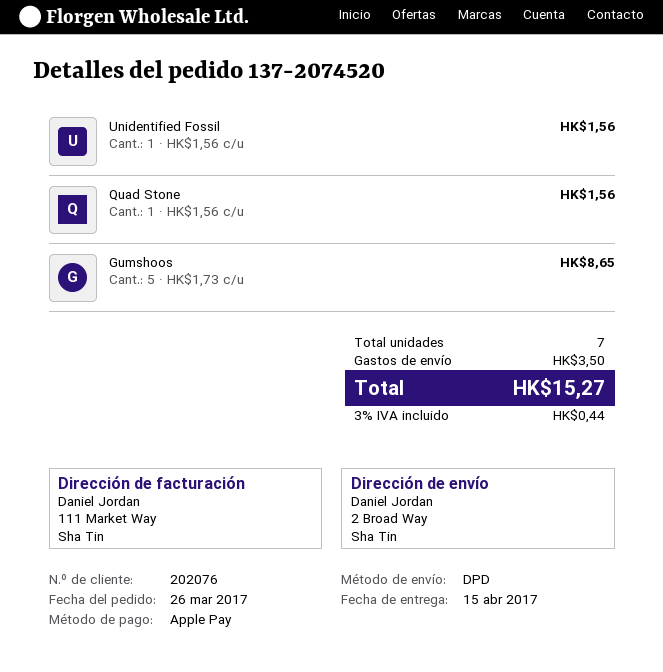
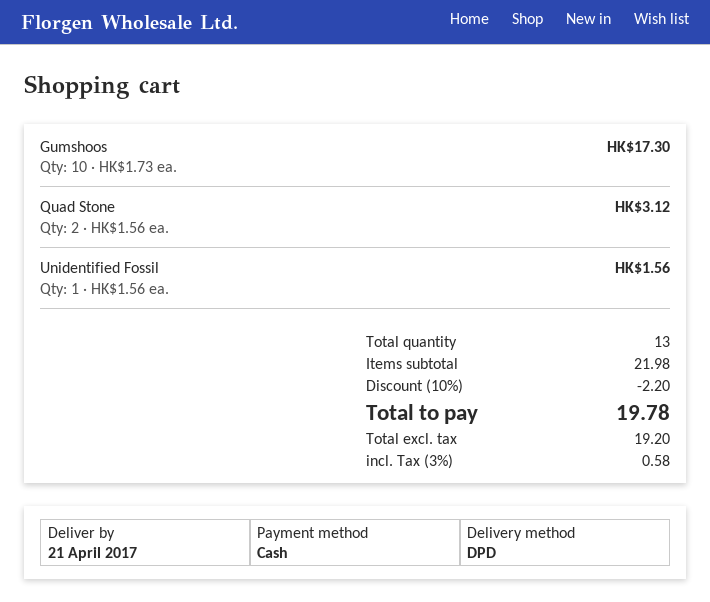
delivery date: 2017-04-15 -> 2017-04-21
payment method: Apple Pay -> cash
Quad Stone: 1 x 1.56 = 1.56 -> 2 x 1.56 = 3.12
Gumshoos: 5 x 1.73 = 8.65 -> 10 x 1.73 = 17.30
total quantity: 7 -> 13
discount: none -> 10% = 2.20
shipping: 3.50 -> none
tax: 3% = 0.44 -> 3% = 0.58
total: 15.27 -> 19.78

